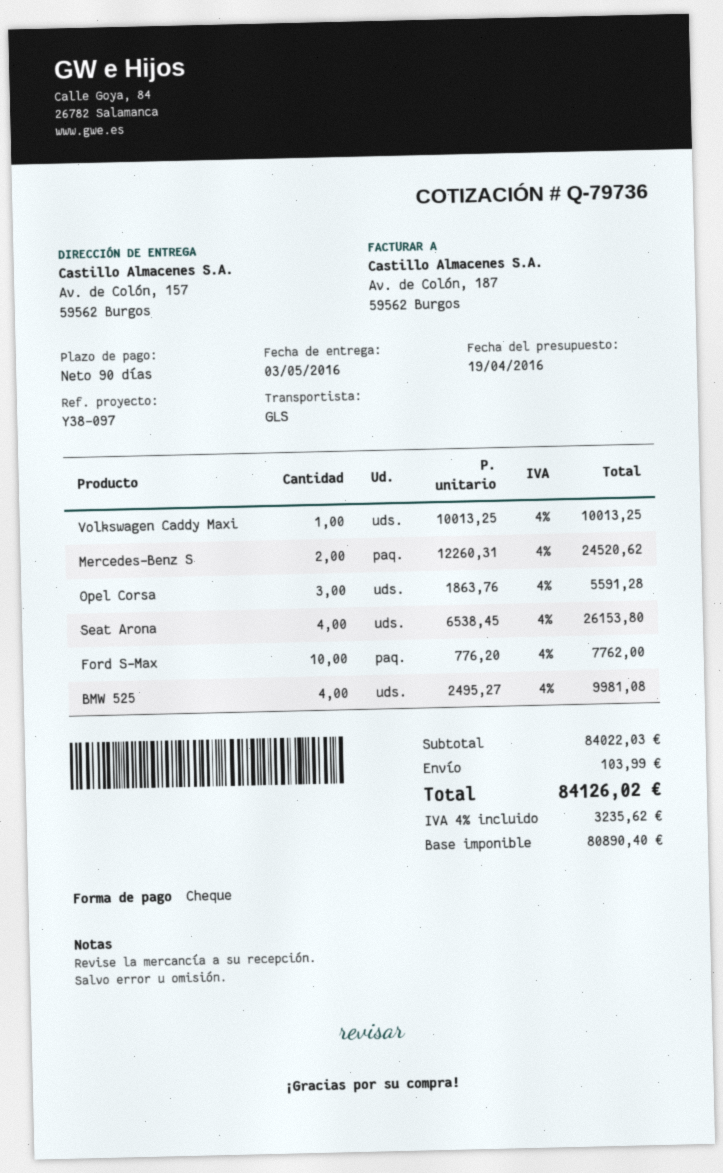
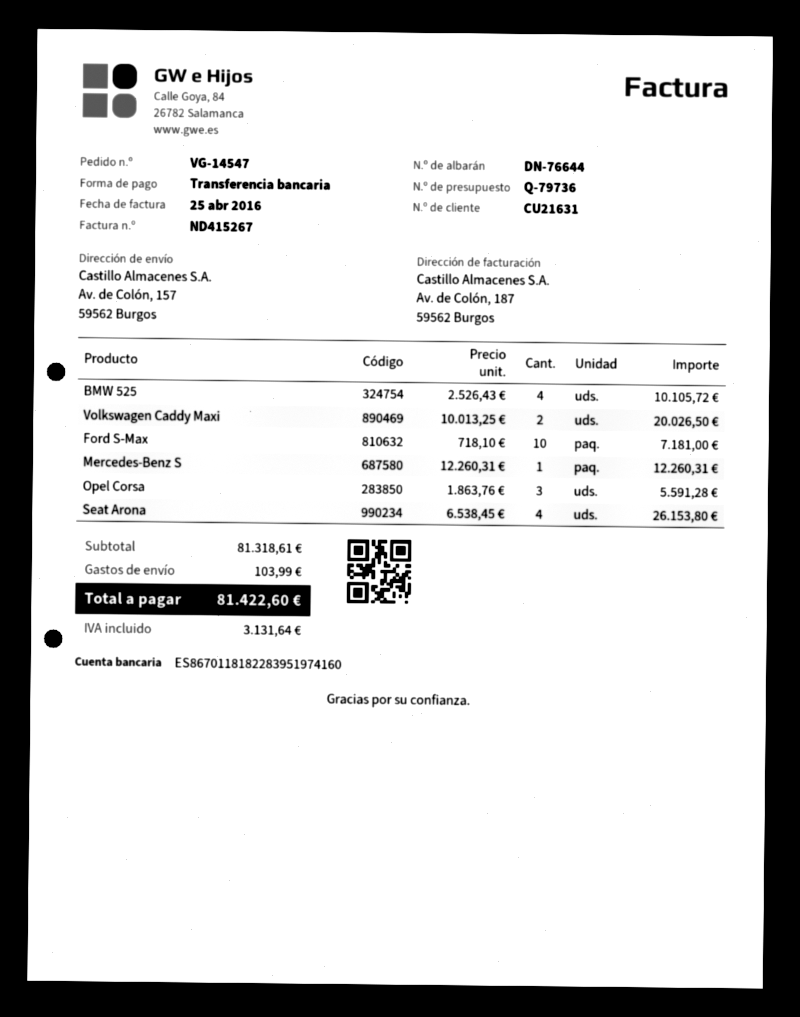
payment method: cheque -> bank transfer
Volkswagen Caddy Maxi: 1 x 10013.25 = 10013.25 -> 2 x 10013.25 = 20026.50
Mercedes-Benz S: 2 x 12260.31 = 24520.62 -> 1 x 12260.31 = 12260.31
Ford S-Max: 10 x 776.20 = 7762.00 -> 10 x 718.10 = 7181.00
BMW 525: 4 x 2495.27 = 9981.08 -> 4 x 2526.43 = 10105.72
subtotal: 84022.03 -> 81318.61
tax: 3235.62 -> 3131.64
total: 84126.02 -> 81422.60

